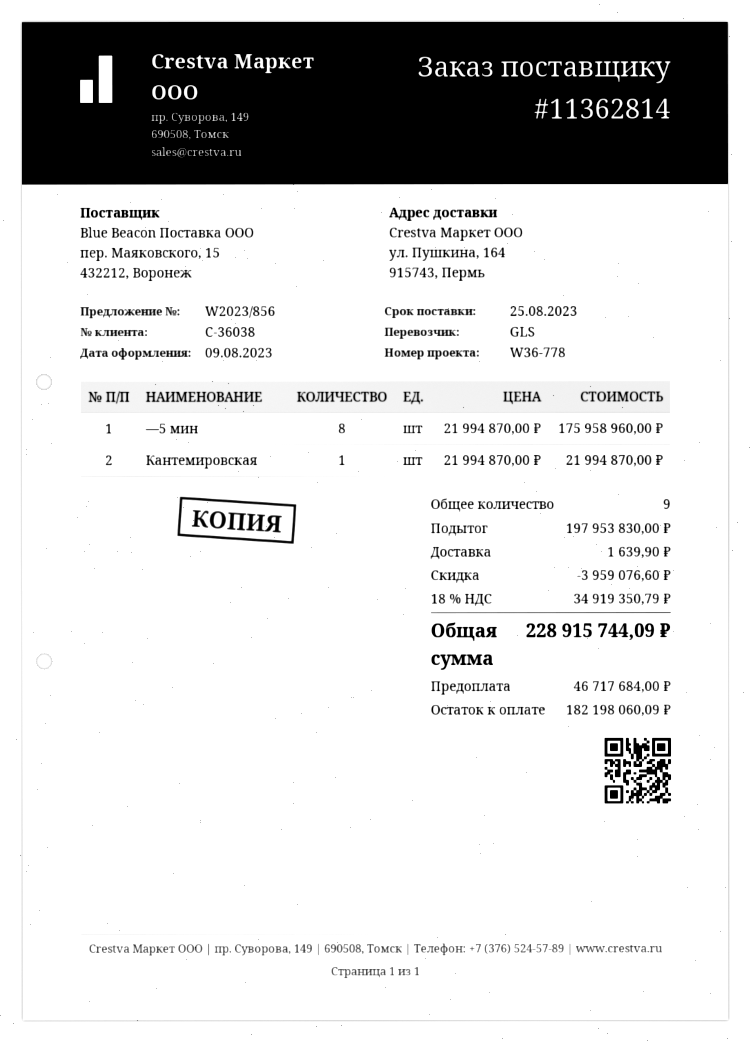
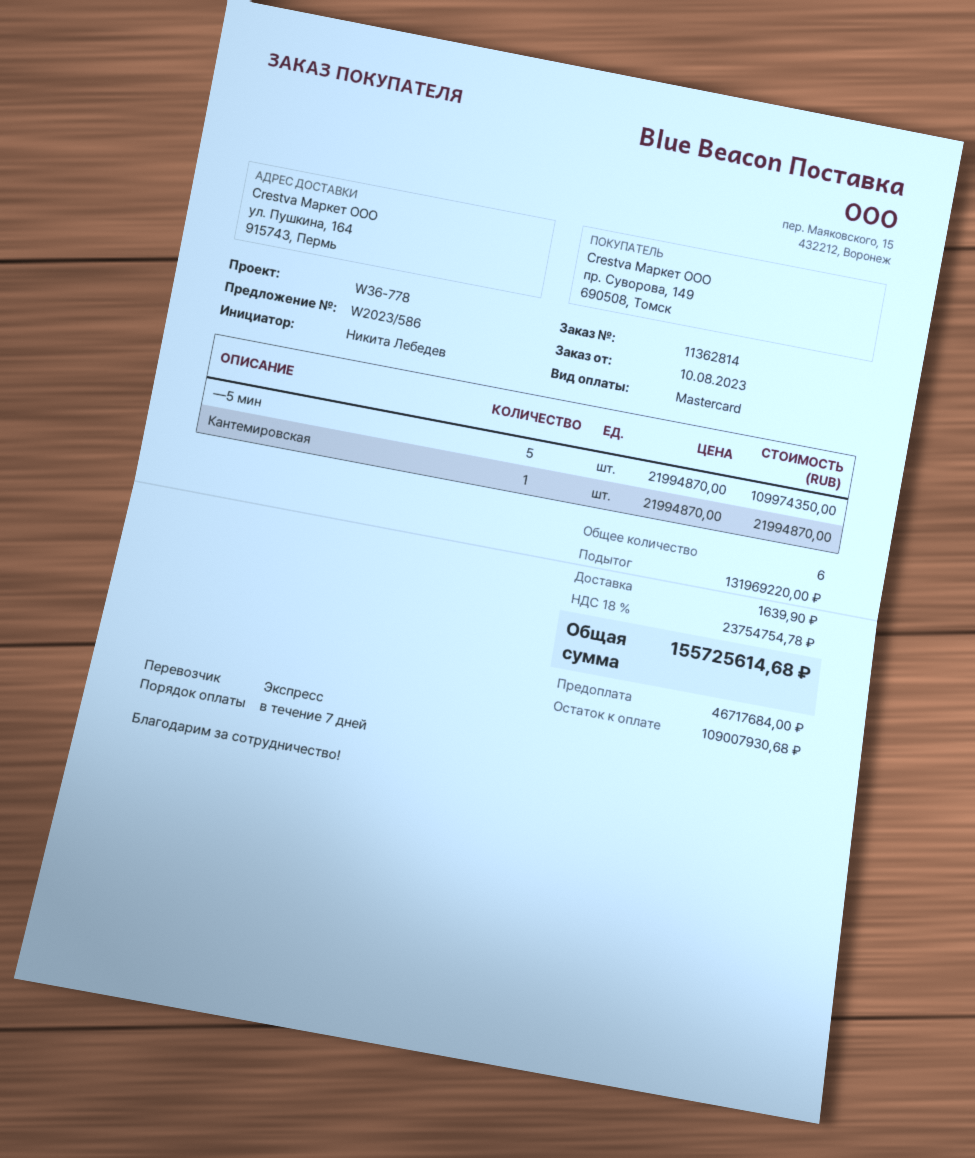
quote number: W2023/856 -> W2023/586
order date: 2023-08-09 -> 2023-08-10
shipping method: GLS -> express
—5 мин: 8 x 21994870.00 = 175958960.00 -> 5 x 21994870.00 = 109974350.00
total quantity: 9 -> 6
subtotal: 197953830.00 -> 131969220.00
discount: 3959076.60 -> none
tax: 18% = 34919350.79 -> 18% = 23754754.78
total: 228915744.09 -> 155725614.68
balance: 182198060.09 -> 109007930.68

